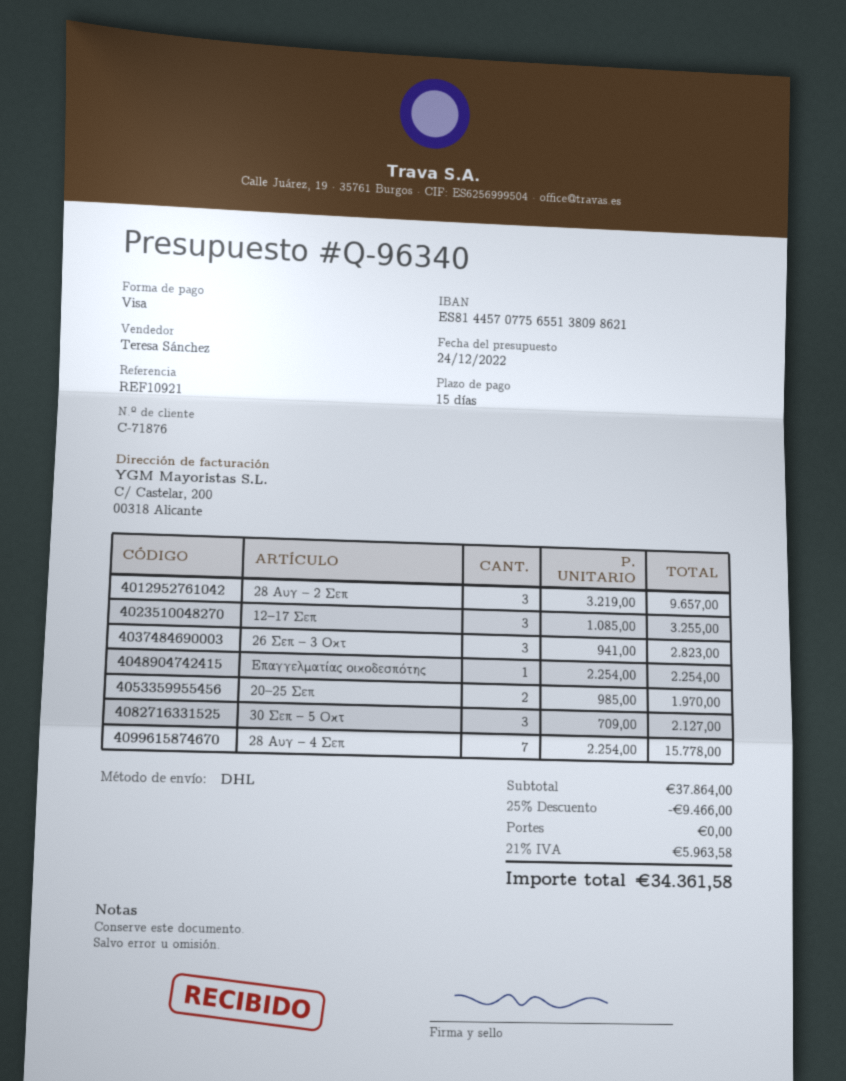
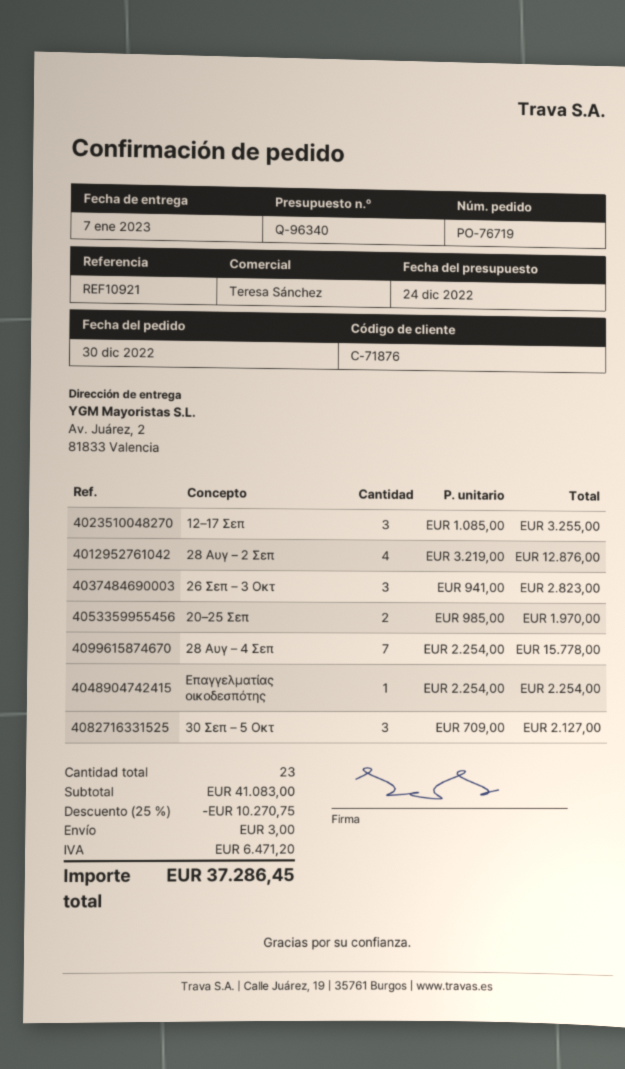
28 Αυγ – 2 Σεπ: 3 x 3219.00 = 9657.00 -> 4 x 3219.00 = 12876.00
subtotal: 37864.00 -> 41083.00
discount: 25% = 9466.00 -> 25% = 10270.75
shipping: 0.00 -> 3.00
tax: 5963.58 -> 6471.20
total: 34361.58 -> 37286.45

